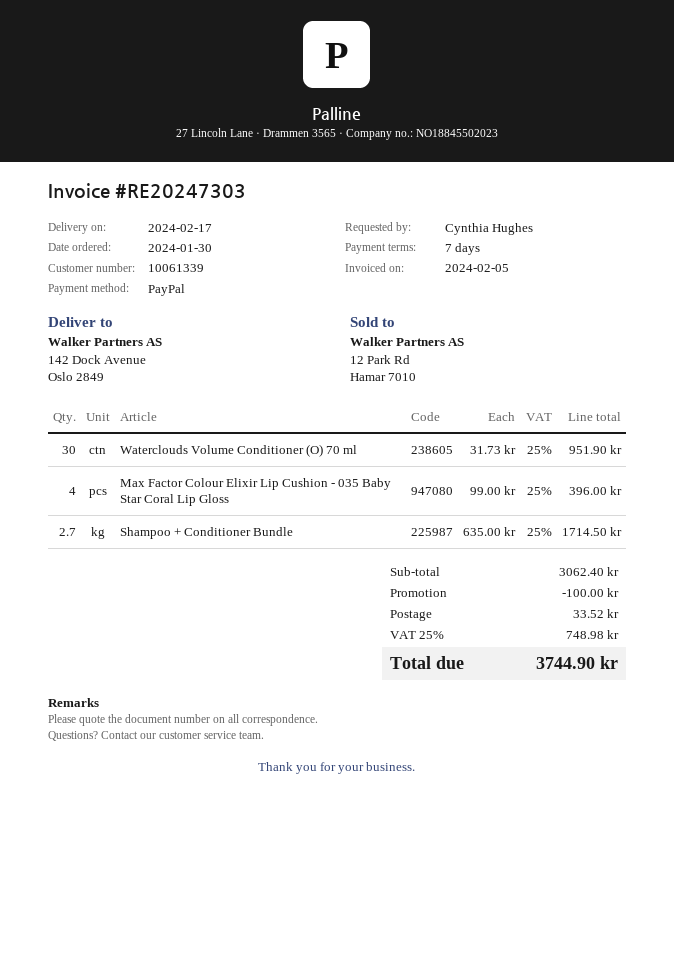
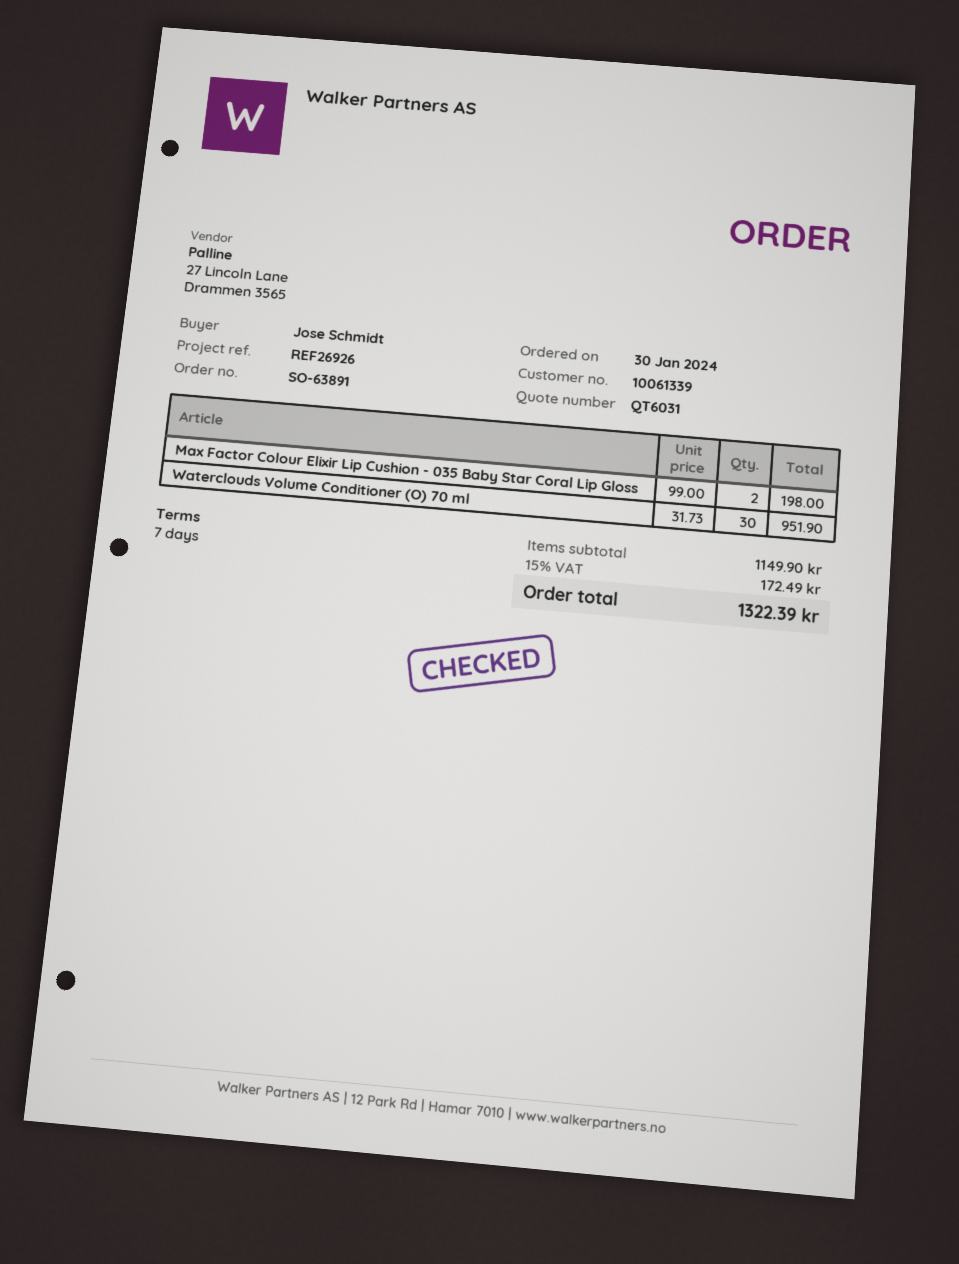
ordered by: Cynthia Hughes -> Jose Schmidt
Max Factor Colour Elixir Lip Cushion - 035 Baby Star Coral Lip Gloss: 4 x 99.00 = 396.00 -> 2 x 99.00 = 198.00
Shampoo + Conditioner Bundle: 2.7 x 635.00 = 1714.50 -> none
subtotal: 3062.40 -> 1149.90
discount: 100.00 -> none
shipping: 33.52 -> none
tax: 25% = 748.98 -> 15% = 172.49
total: 3744.90 -> 1322.39

